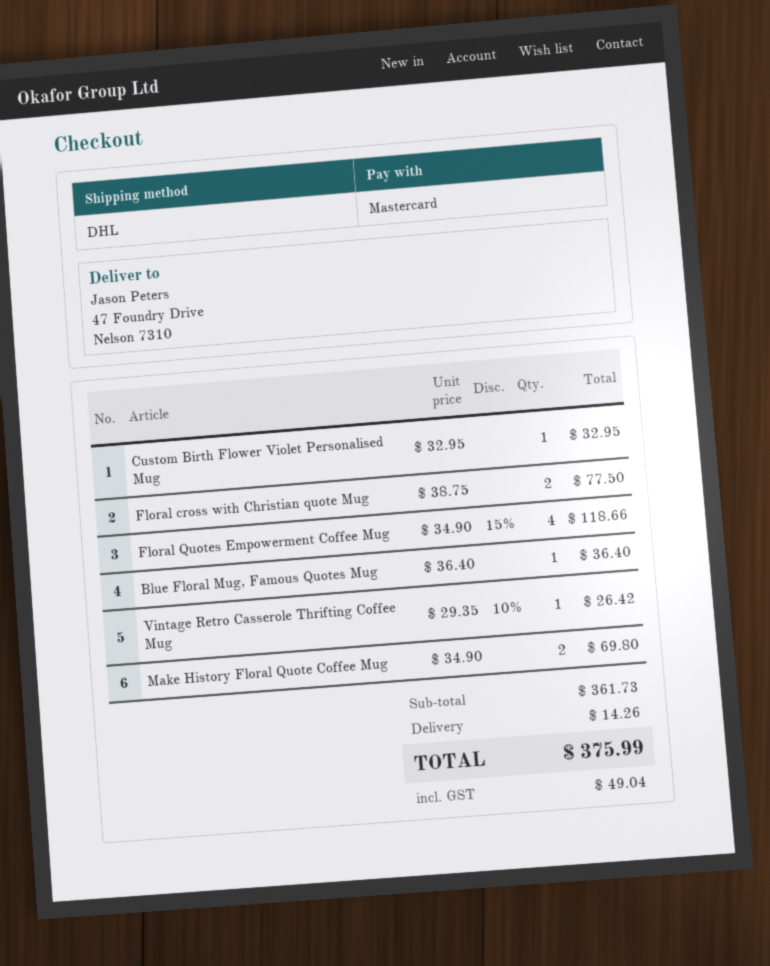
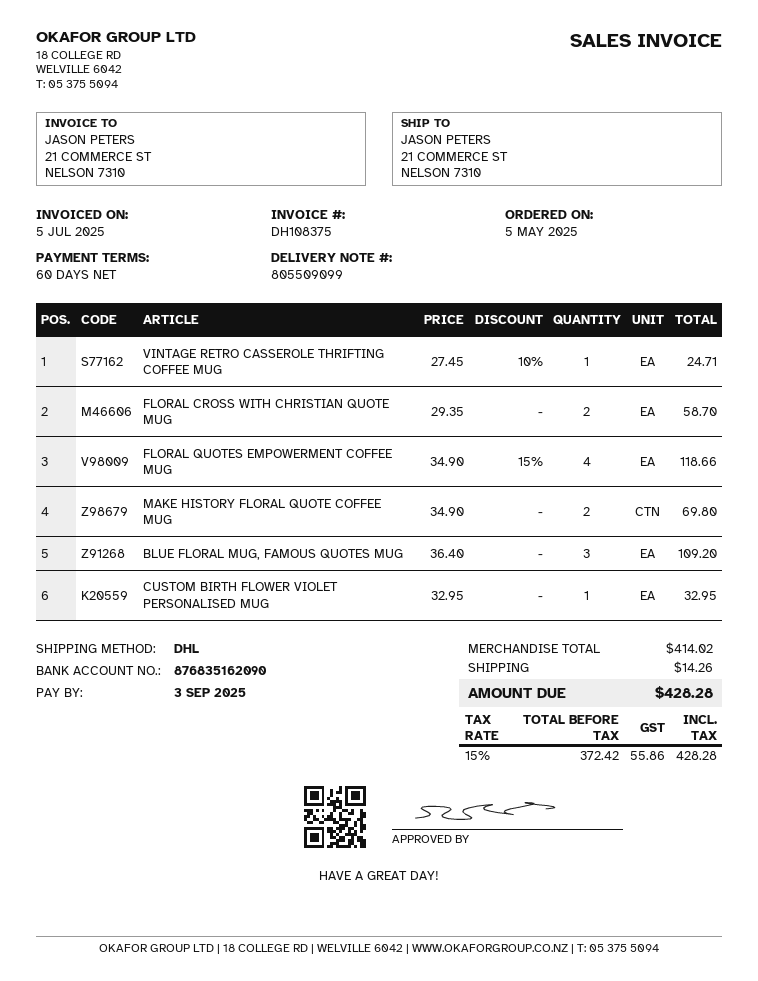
ship to: 47 Foundry Drive, Nelson 7310 -> 21 COMMERCE ST, NELSON 7310
Floral cross with Christian quote Mug: 2 x 38.75 = 77.50 -> 2 x 29.35 = 58.70
Blue Floral Mug, Famous Quotes Mug: 1 x 36.40 = 36.40 -> 3 x 36.40 = 109.20
Vintage Retro Casserole Thrifting Coffee Mug: 1 x 29.35 - 10% = 26.42 -> 1 x 27.45 - 10% = 24.71
subtotal: 361.73 -> 414.02
tax: 49.04 -> 55.86
total: 375.99 -> 428.28

